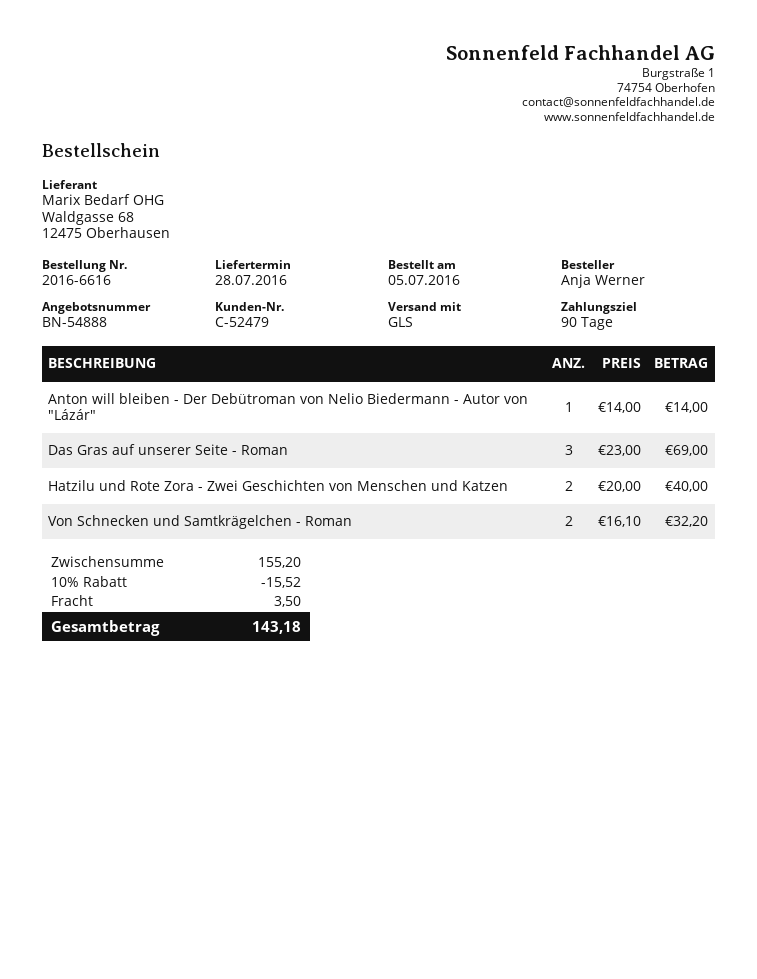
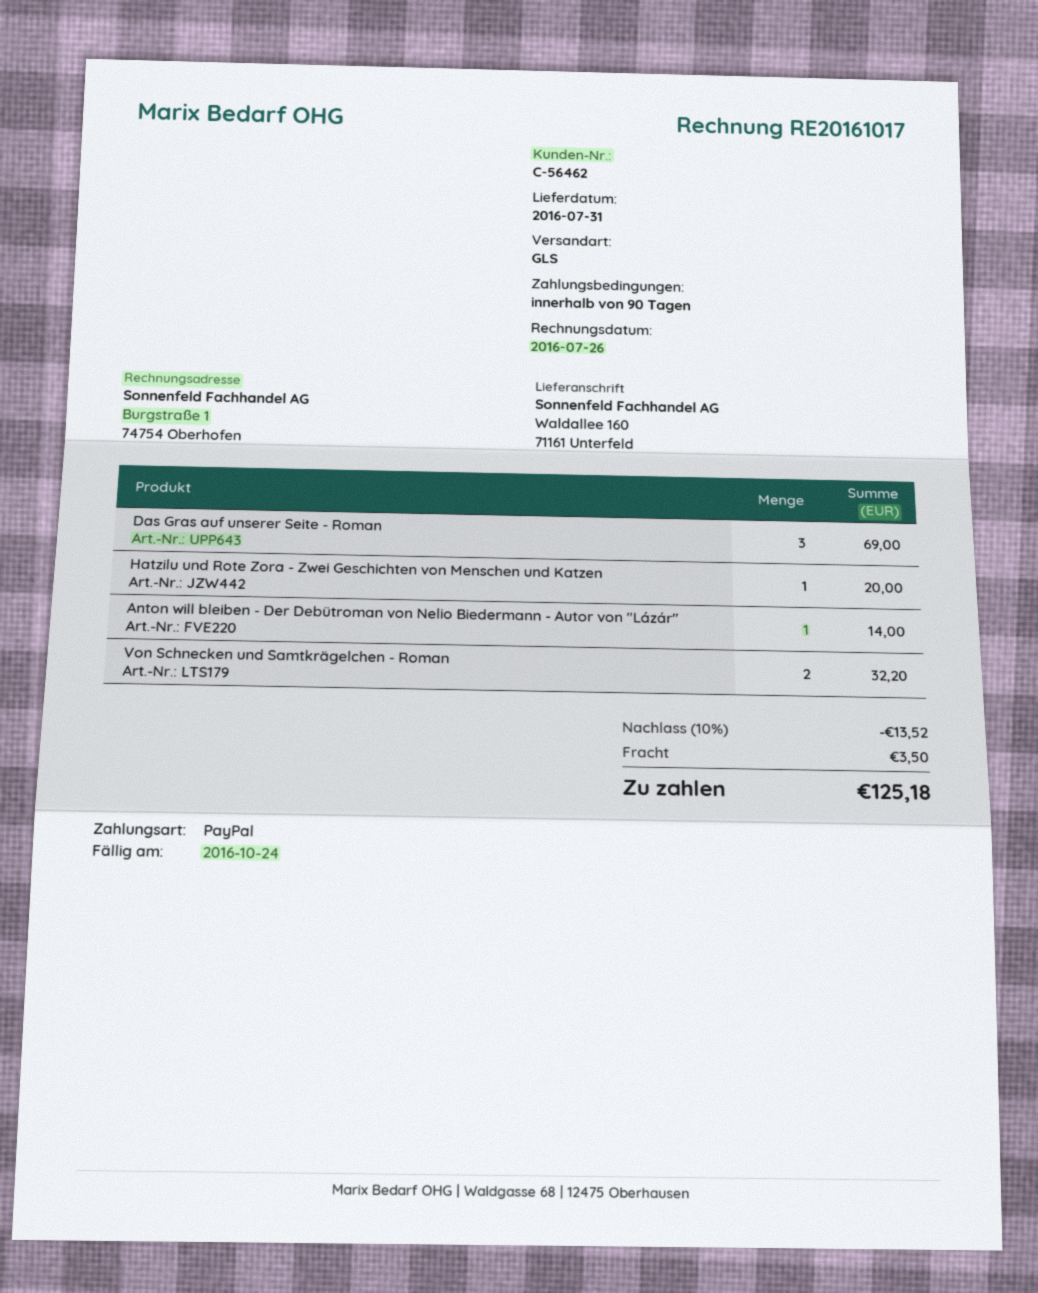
delivery date: 2016-07-28 -> 2016-07-31
customer number: C-52479 -> C-56462
Hatzilu und Rote Zora - Zwei Geschichten von Menschen und Katzen: 2 for 40.00 -> 1 for 20.00
discount: 10% = 15.52 -> 10% = 13.52
total: 143.18 -> 125.18

